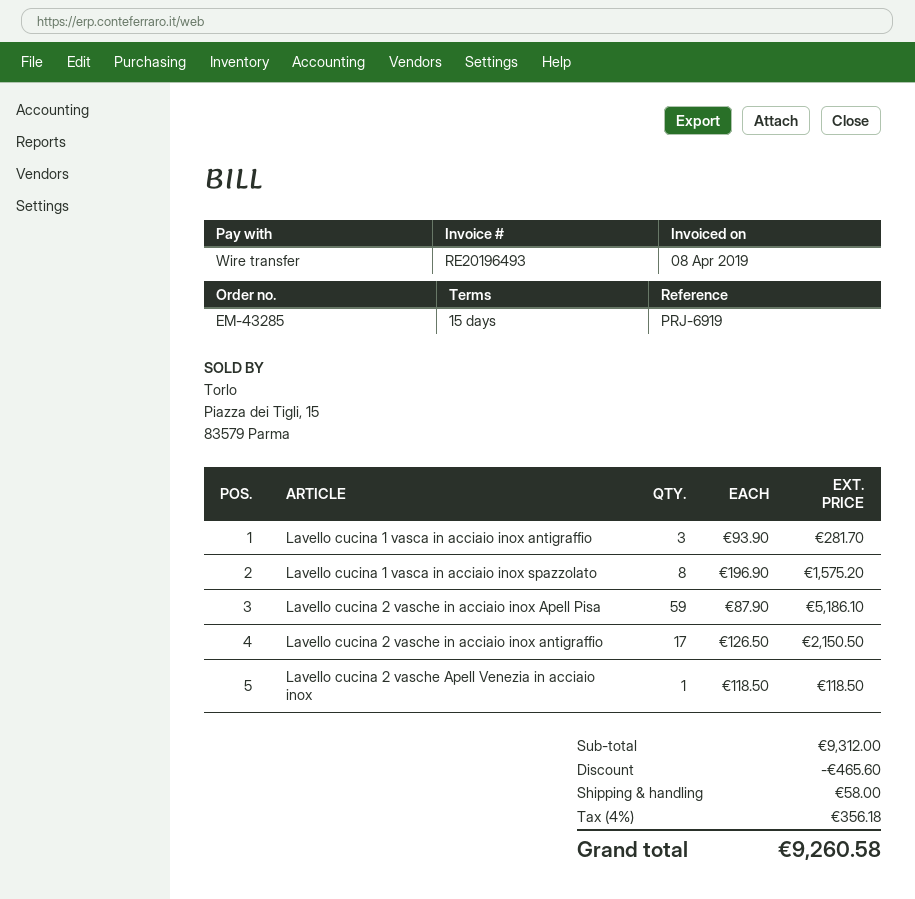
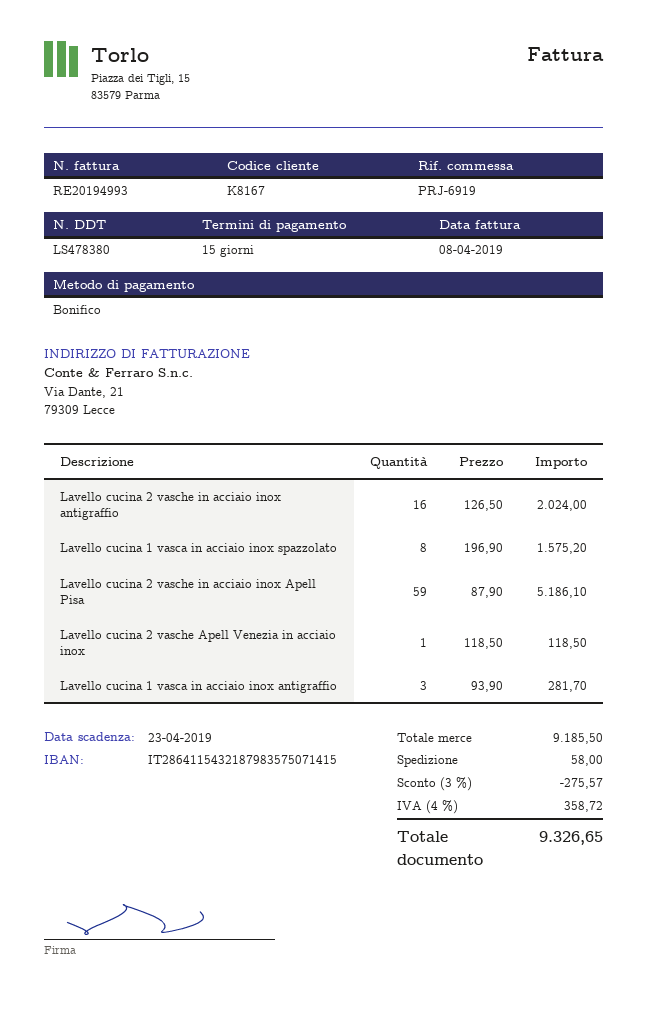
invoice number: RE20196493 -> RE20194993
Lavello cucina 2 vasche in acciaio inox antigraffio: 17 x 126.50 = 2150.50 -> 16 x 126.50 = 2024.00
subtotal: 9312.00 -> 9185.50
discount: 465.60 -> 275.57
tax: 4% = 356.18 -> 4% = 358.72
total: 9260.58 -> 9326.65

